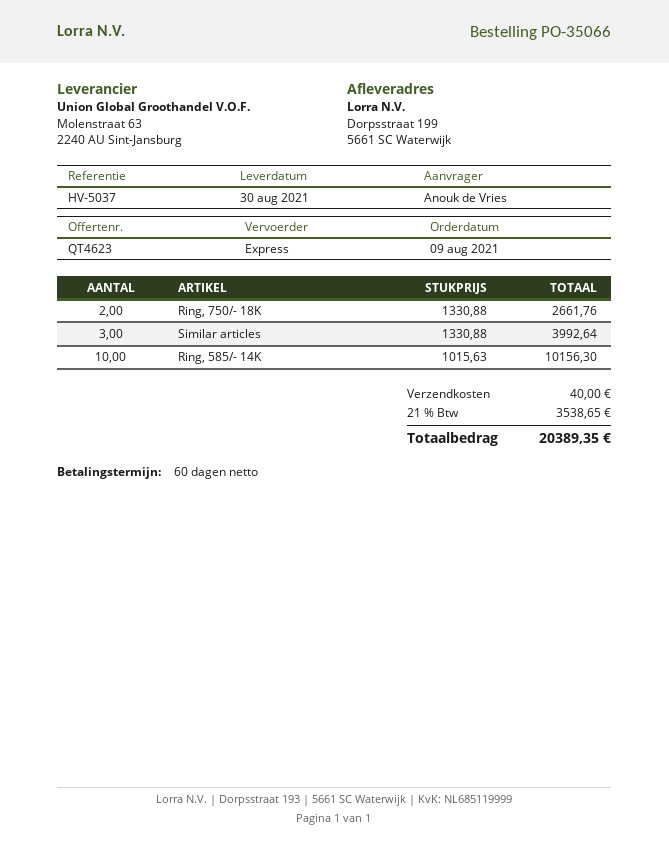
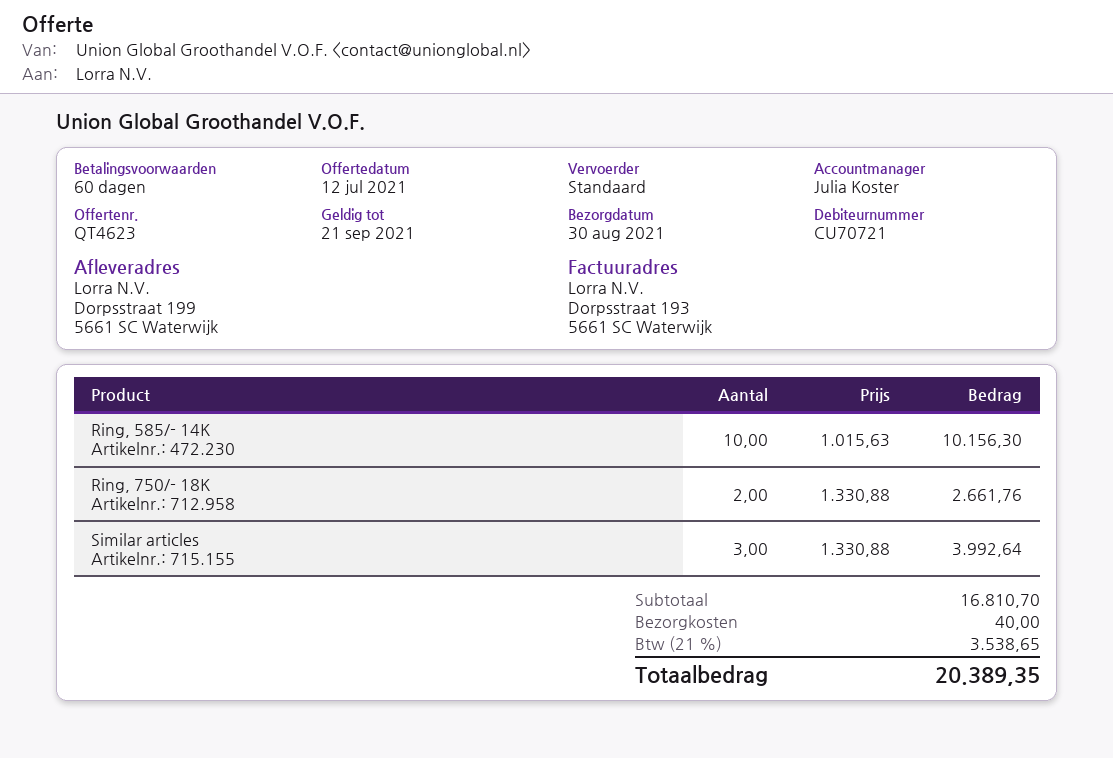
shipping method: express -> standard

